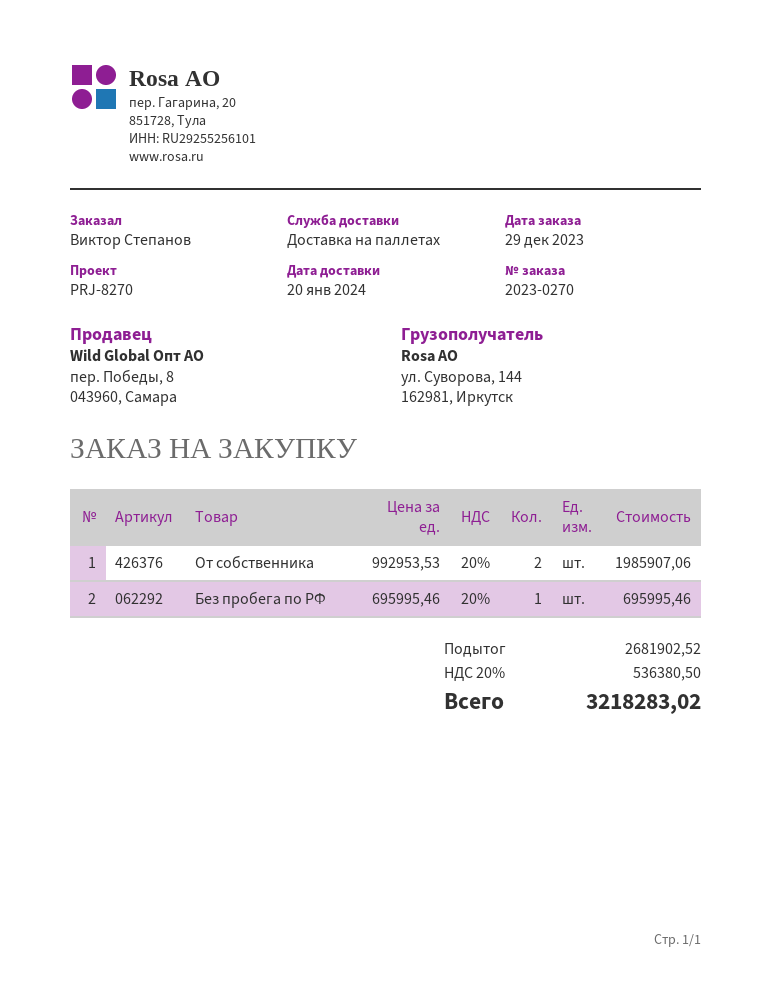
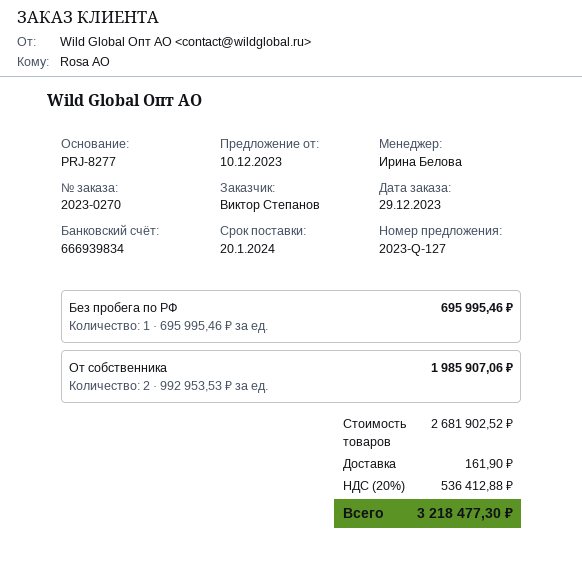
reference: PRJ-8270 -> PRJ-8277
shipping: none -> 161.90
tax: 20% = 536380.50 -> 20% = 536412.88
total: 3218283.02 -> 3218477.30

